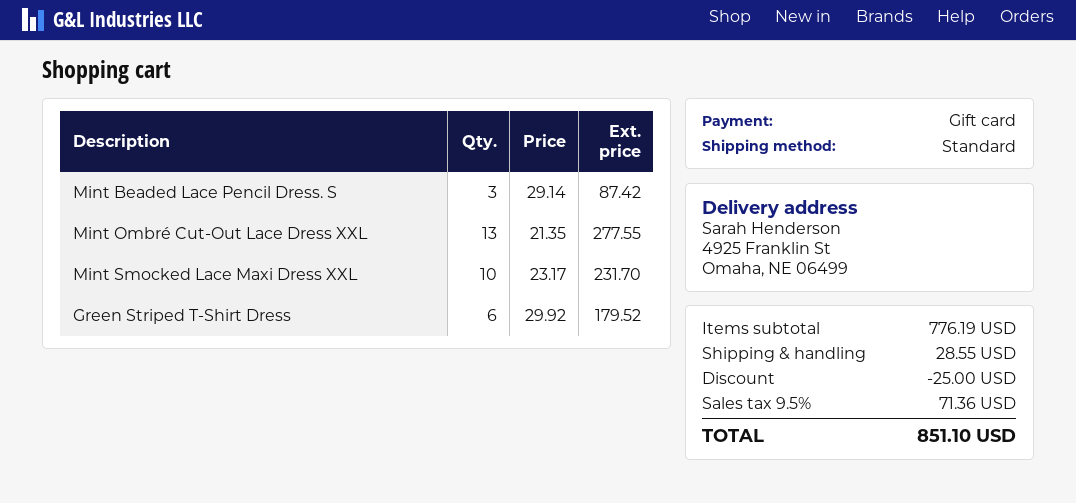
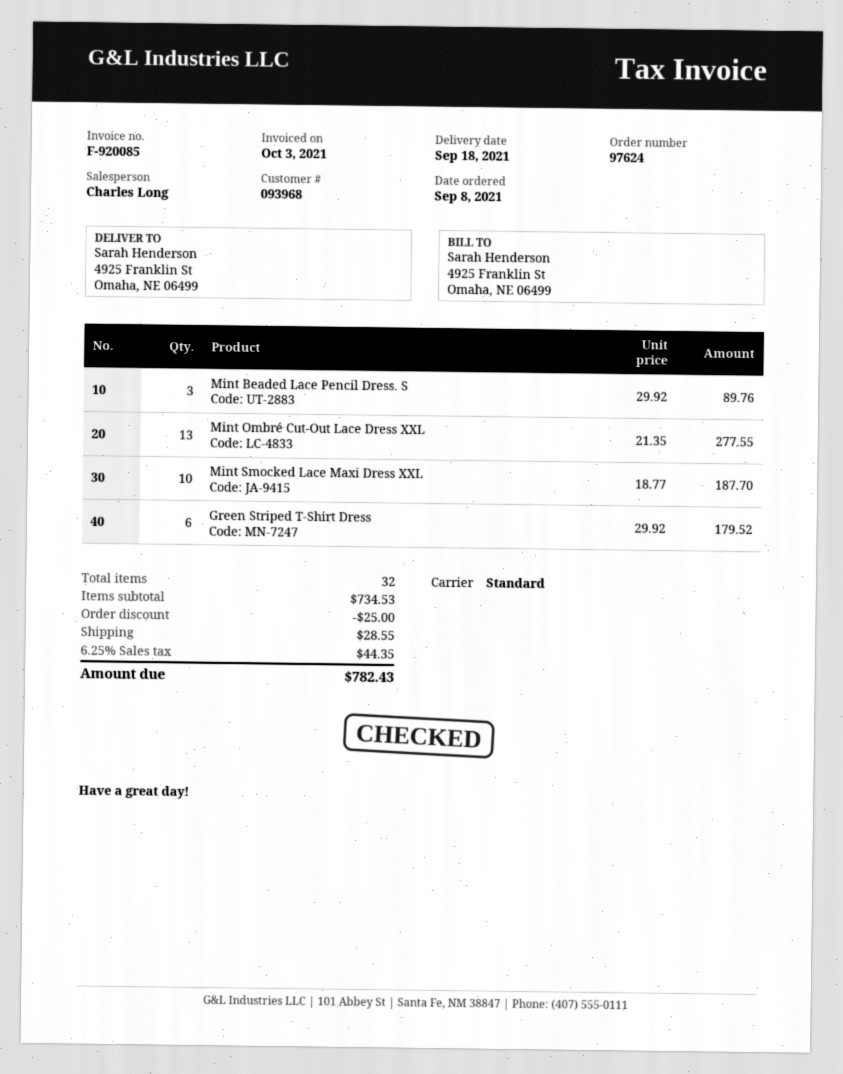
Mint Beaded Lace Pencil Dress. S: 3 x 29.14 = 87.42 -> 3 x 29.92 = 89.76
Mint Smocked Lace Maxi Dress XXL: 10 x 23.17 = 231.70 -> 10 x 18.77 = 187.70
subtotal: 776.19 -> 734.53
tax: 9.5% = 71.36 -> 6.25% = 44.35
total: 851.10 -> 782.43

